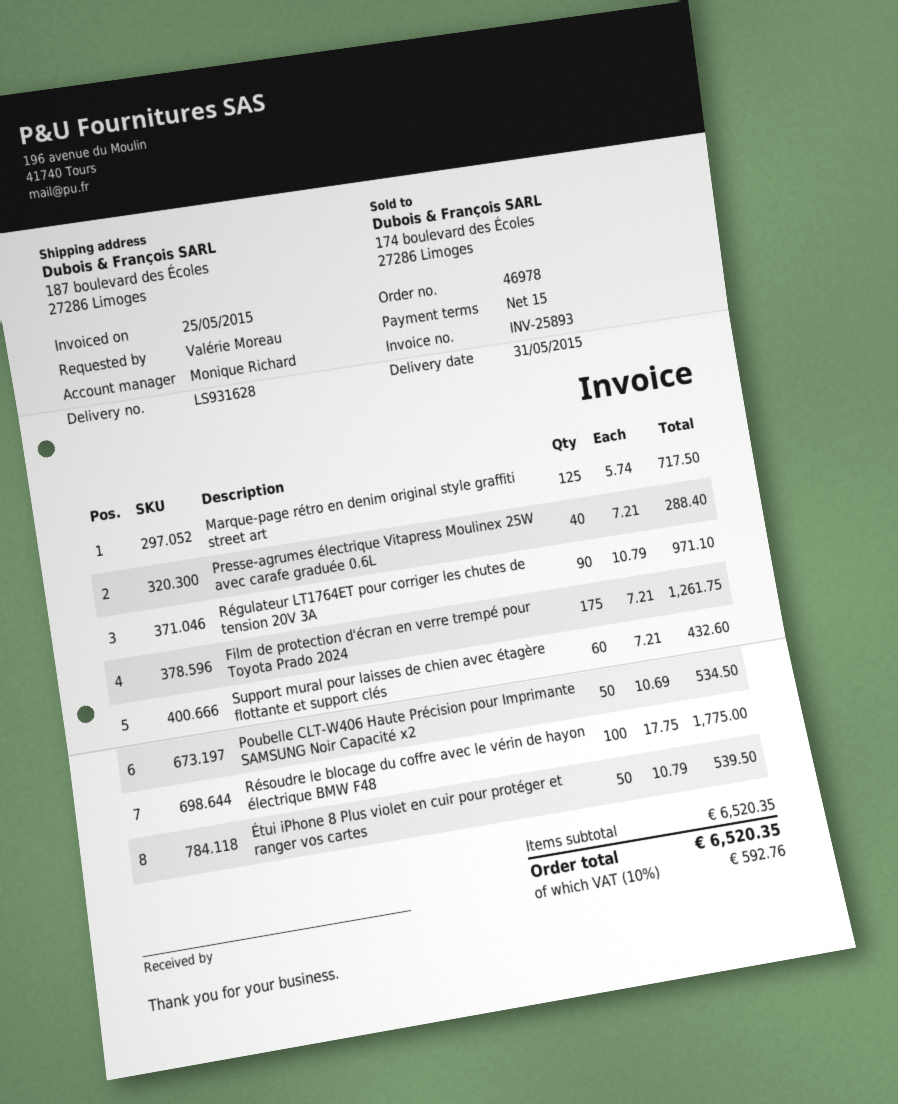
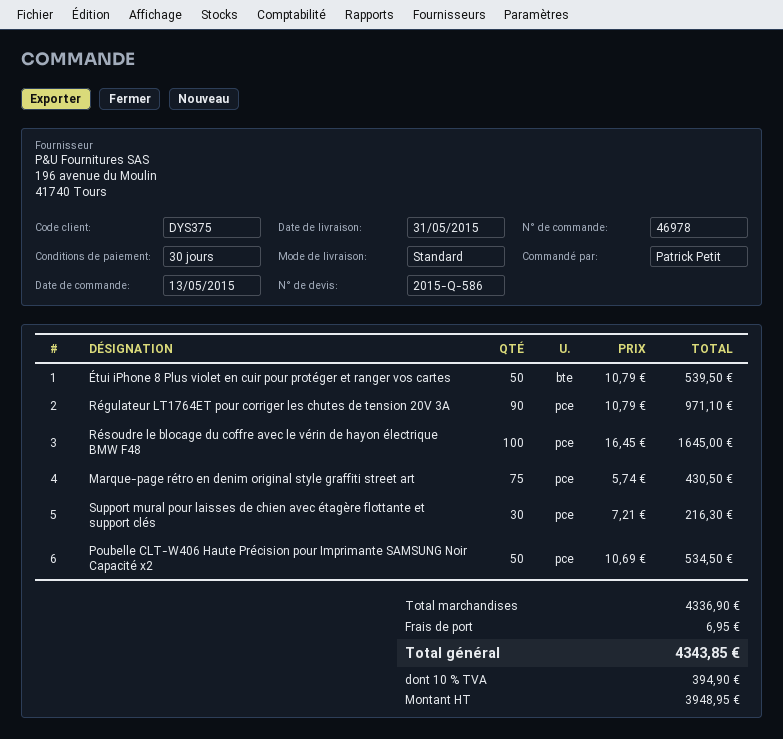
payment terms: 15 days -> 30 days
ordered by: Valérie Moreau -> Patrick Petit
Marque-page rétro en denim original style graffiti street art: 125 x 5.74 = 717.50 -> 75 x 5.74 = 430.50
Presse-agrumes électrique Vitapress Moulinex 25W avec carafe graduée 0.6L: 40 x 7.21 = 288.40 -> none
Film de protection d'écran en verre trempé pour Toyota Prado 2024: 175 x 7.21 = 1261.75 -> none
Support mural pour laisses de chien avec étagère flottante et support clés: 60 x 7.21 = 432.60 -> 30 x 7.21 = 216.30
Résoudre le blocage du coffre avec le vérin de hayon électrique BMW F48: 100 x 17.75 = 1775.00 -> 100 x 16.45 = 1645.00
subtotal: 6520.35 -> 4336.90
shipping: none -> 6.95
tax: 10% = 592.76 -> 10% = 394.90
total: 6520.35 -> 4343.85

